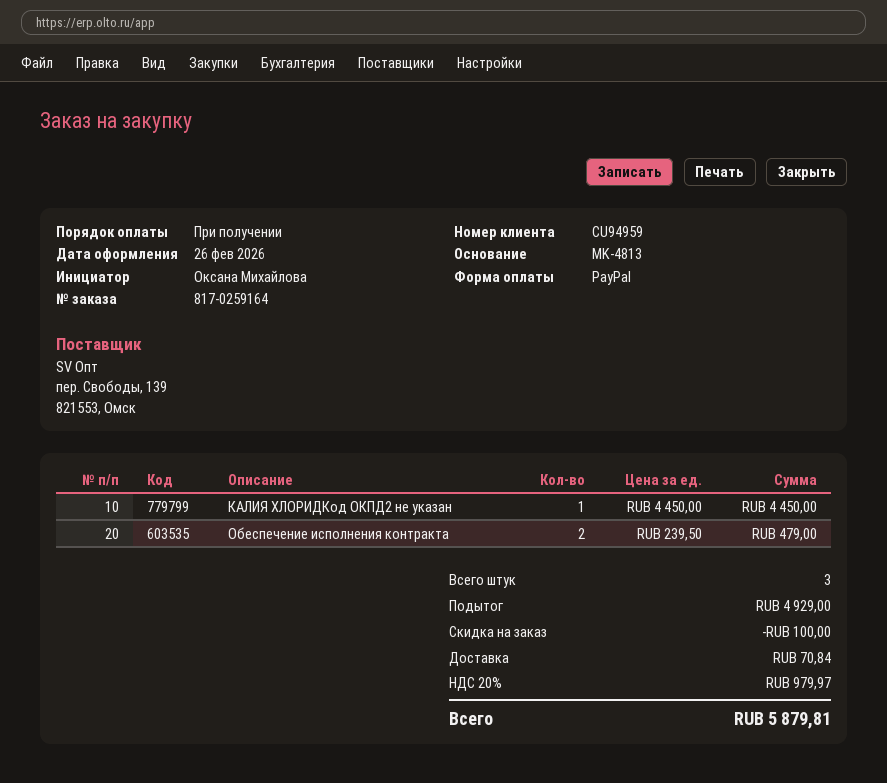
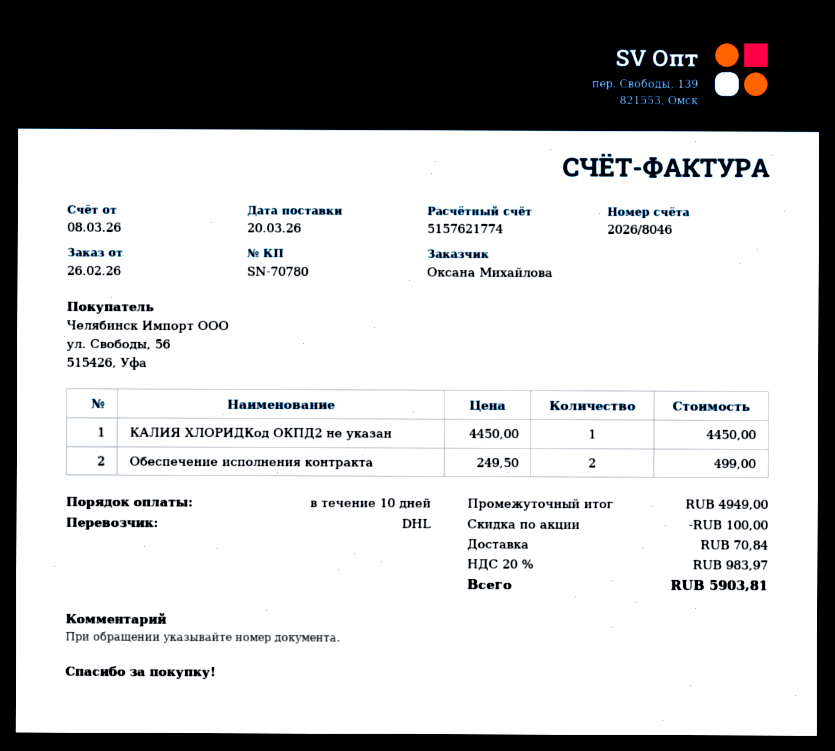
payment terms: on receipt -> 10 days
Обеспечение исполнения контракта: 2 x 239.50 = 479.00 -> 2 x 249.50 = 499.00
subtotal: 4929.00 -> 4949.00
tax: 20% = 979.97 -> 20% = 983.97
total: 5879.81 -> 5903.81

